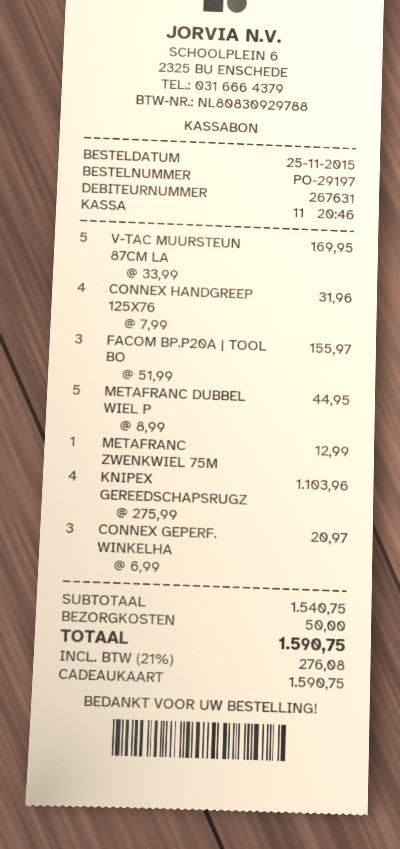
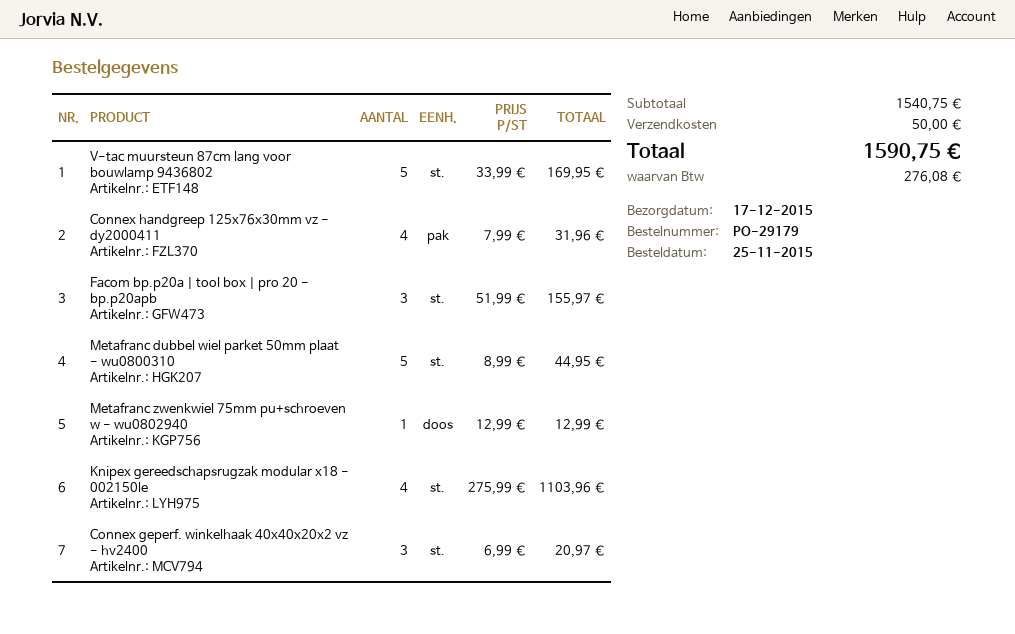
order number: PO-29197 -> PO-29179

